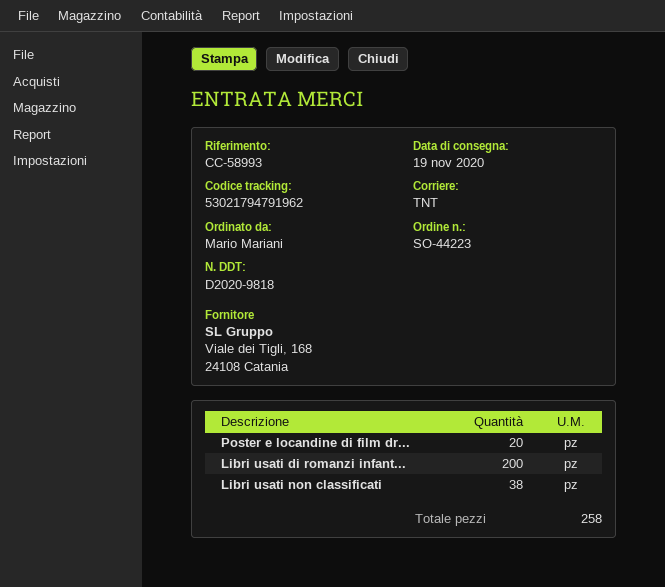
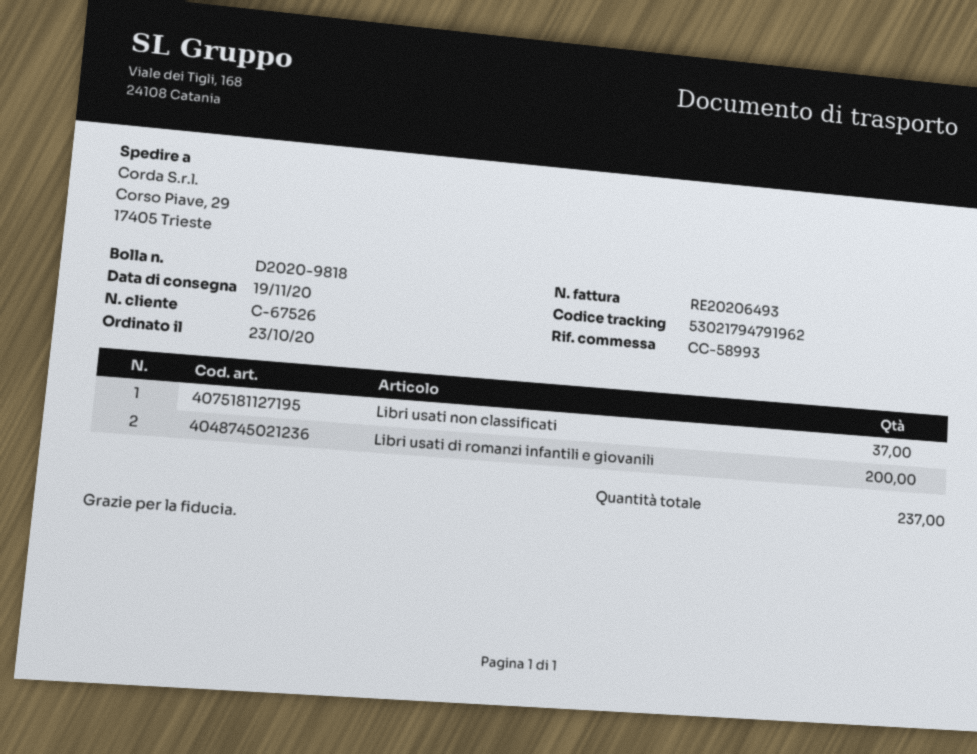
Poster e locandine di film dr...: 20 -> none
Libri usati non classificati: 38 -> 37
total quantity: 258 -> 237

